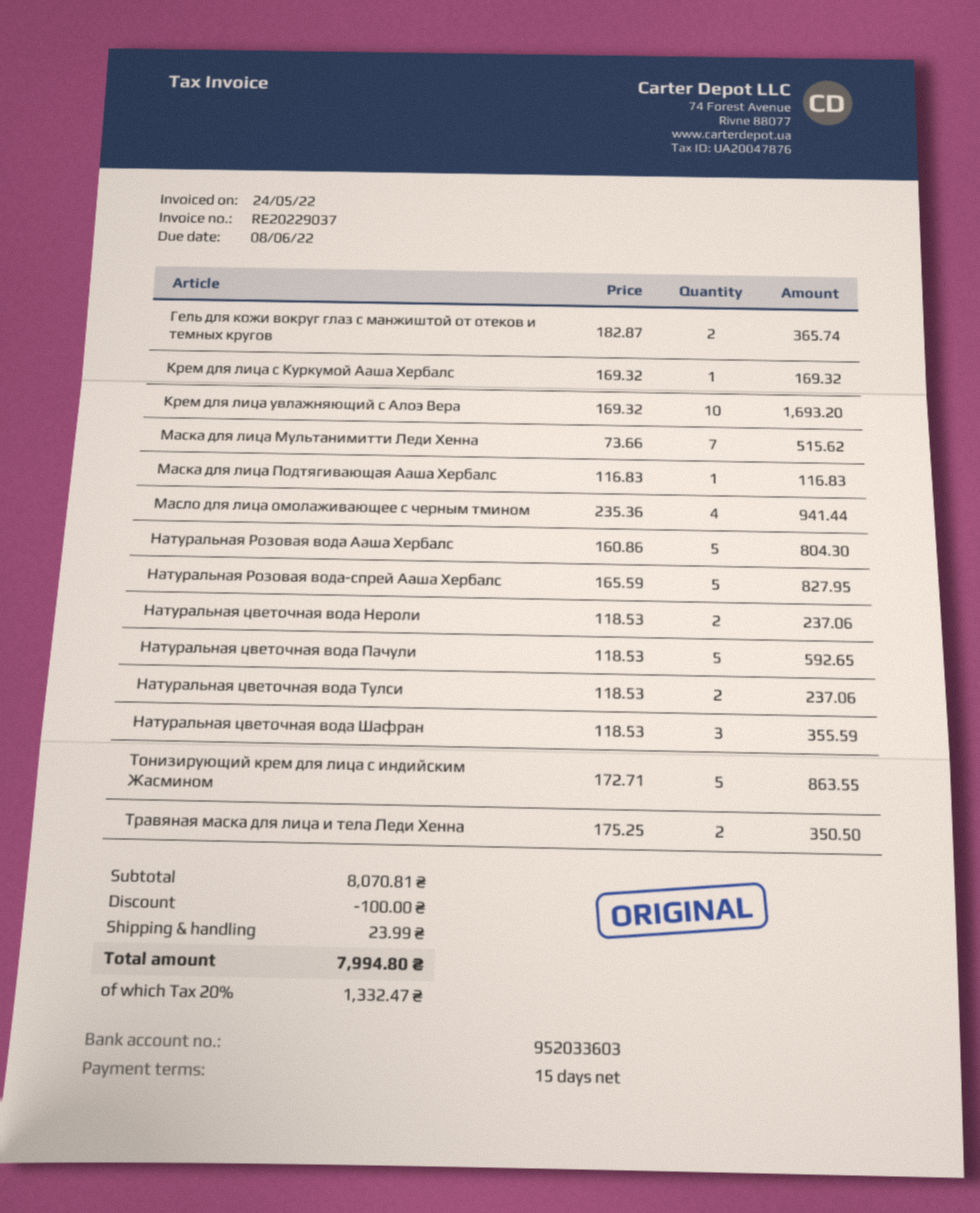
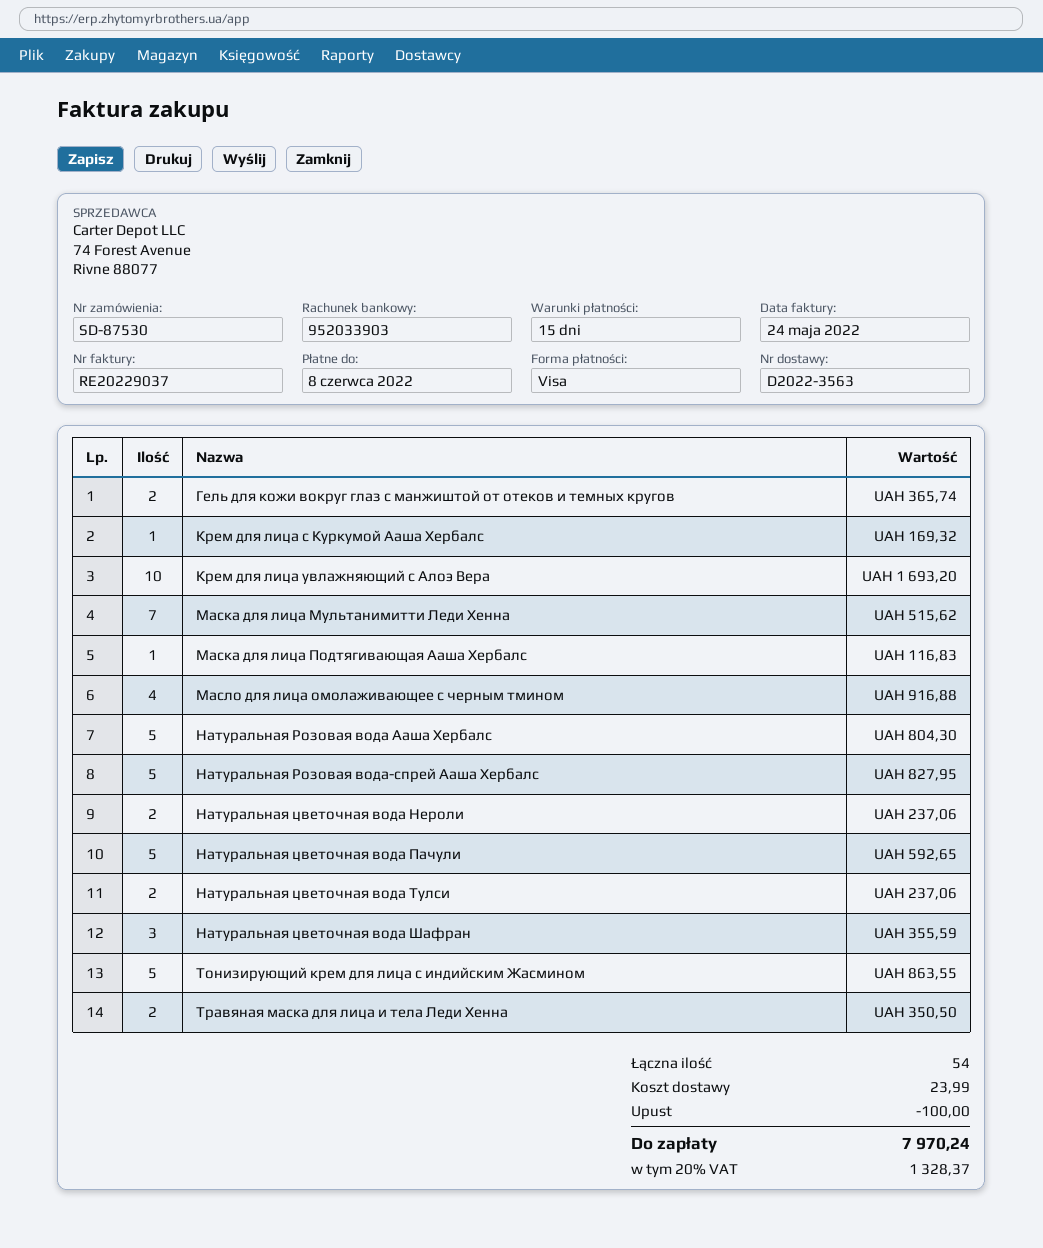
bank account: 952033603 -> 952033903
Масло для лица омолаживающее с черным тмином: 4 for 941.44 -> 4 for 916.88
tax: 20% = 1332.47 -> 20% = 1328.37
total: 7994.80 -> 7970.24

